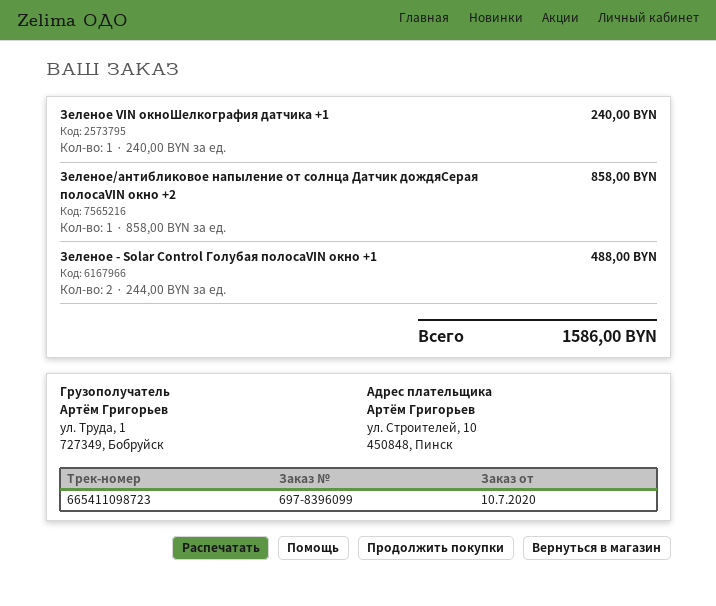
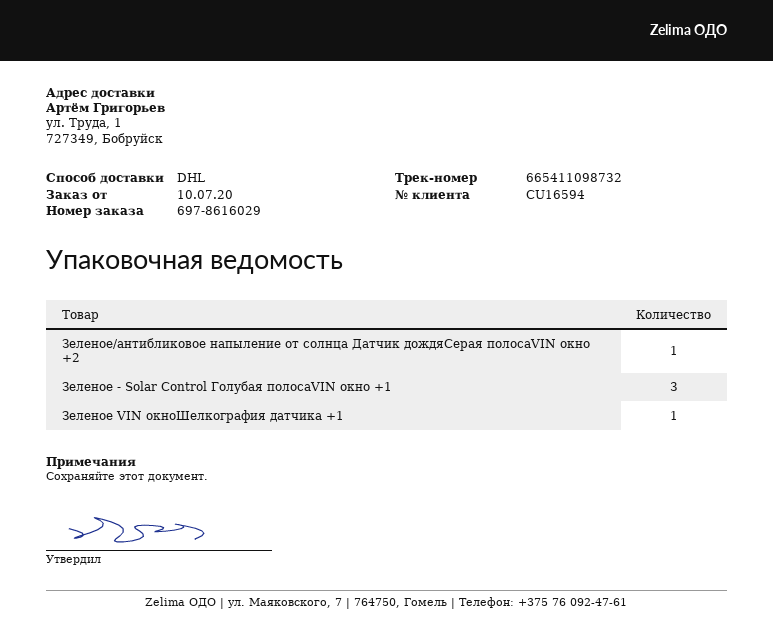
order number: 697-8396099 -> 697-8616029
tracking number: 665411098723 -> 665411098732
Зеленое - Solar Control Голубая полосаVIN окно +1: 2 -> 3

